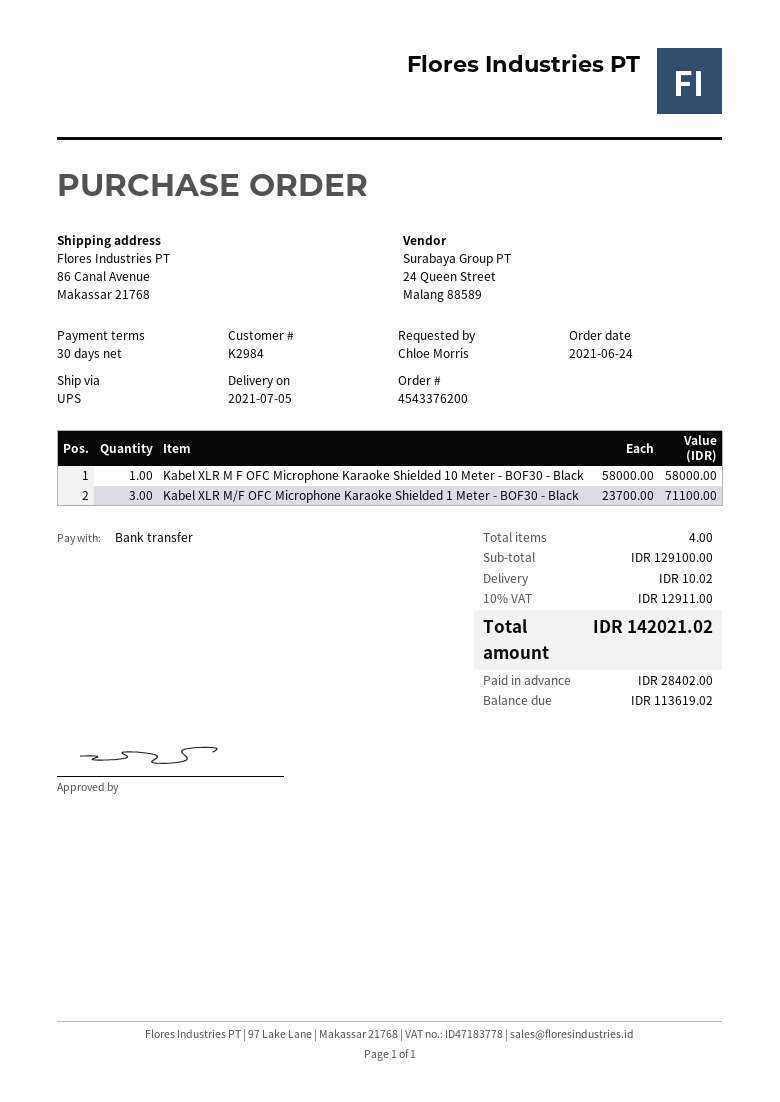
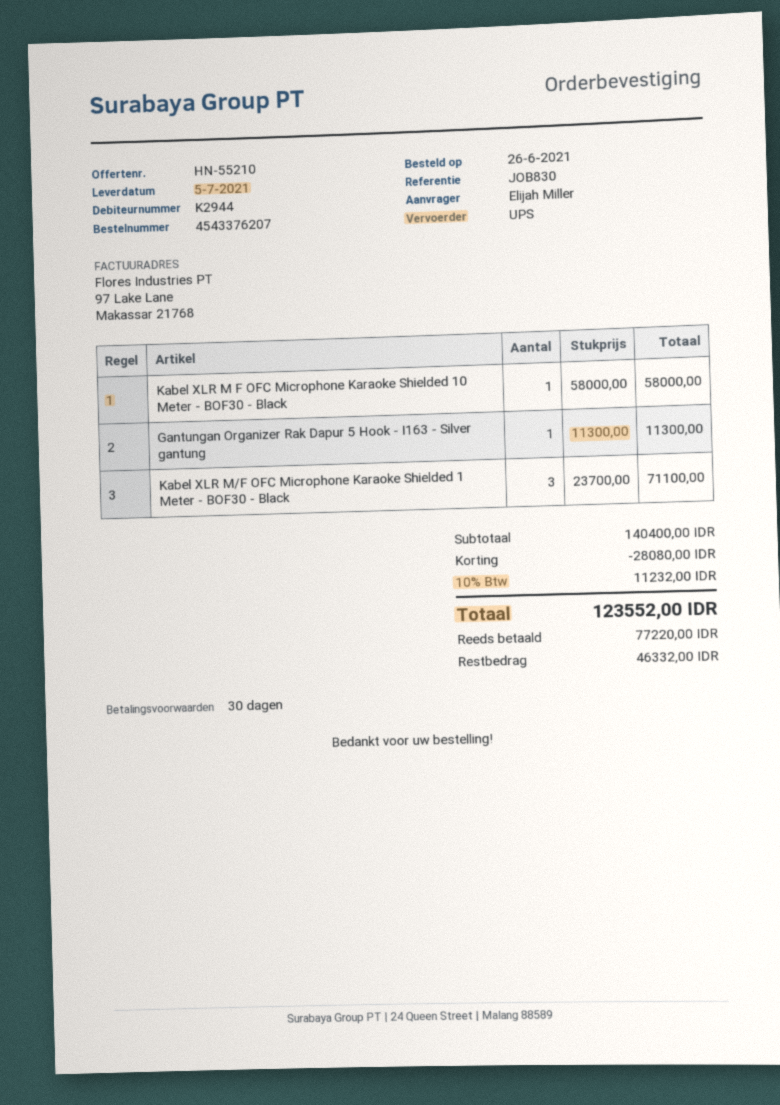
order number: 4543376200 -> 4543376207
order date: 2021-06-24 -> 2021-06-26
customer number: K2984 -> K2944
ordered by: Chloe Morris -> Elijah Miller
Gantungan Organizer Rak Dapur 5 Hook - I163 - Silver gantung: none -> 1 x 11300.00 = 11300.00
subtotal: 129100.00 -> 140400.00
discount: none -> 28080.00
shipping: 10.02 -> none
tax: 10% = 12911.00 -> 10% = 11232.00
total: 142021.02 -> 123552.00
deposit: 28402.00 -> 77220.00
balance: 113619.02 -> 46332.00

